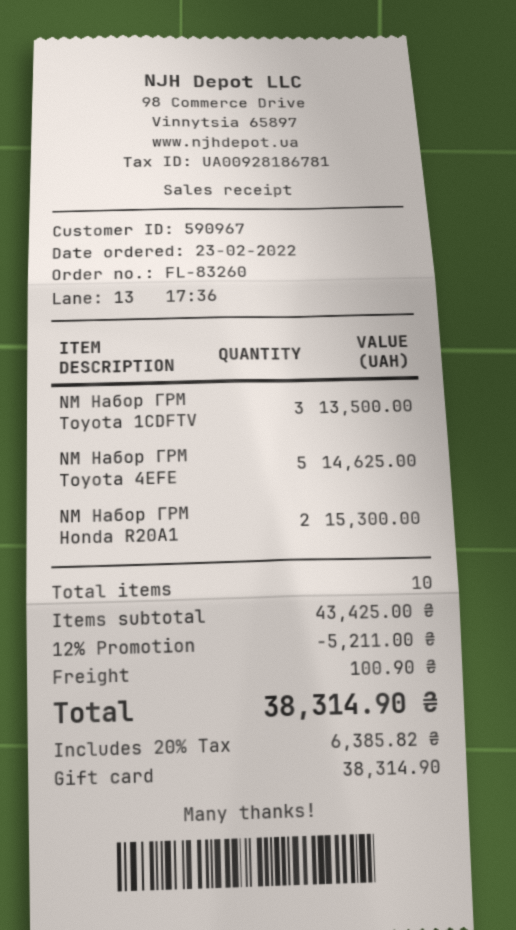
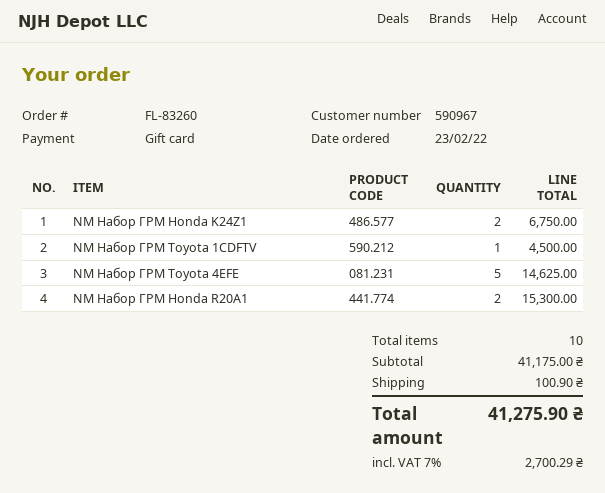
NM Набор ГРМ Toyota 1CDFTV: 3 for 13500.00 -> 1 for 4500.00
NM Набор ГРМ Honda K24Z1: none -> 2 for 6750.00
subtotal: 43425.00 -> 41175.00
discount: 12% = 5211.00 -> none
tax: 20% = 6385.82 -> 7% = 2700.29
total: 38314.90 -> 41275.90

